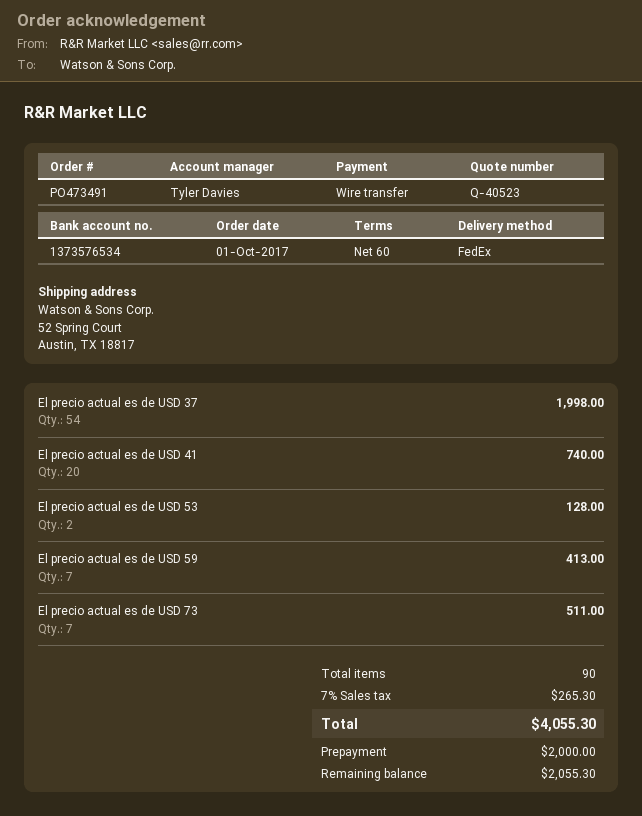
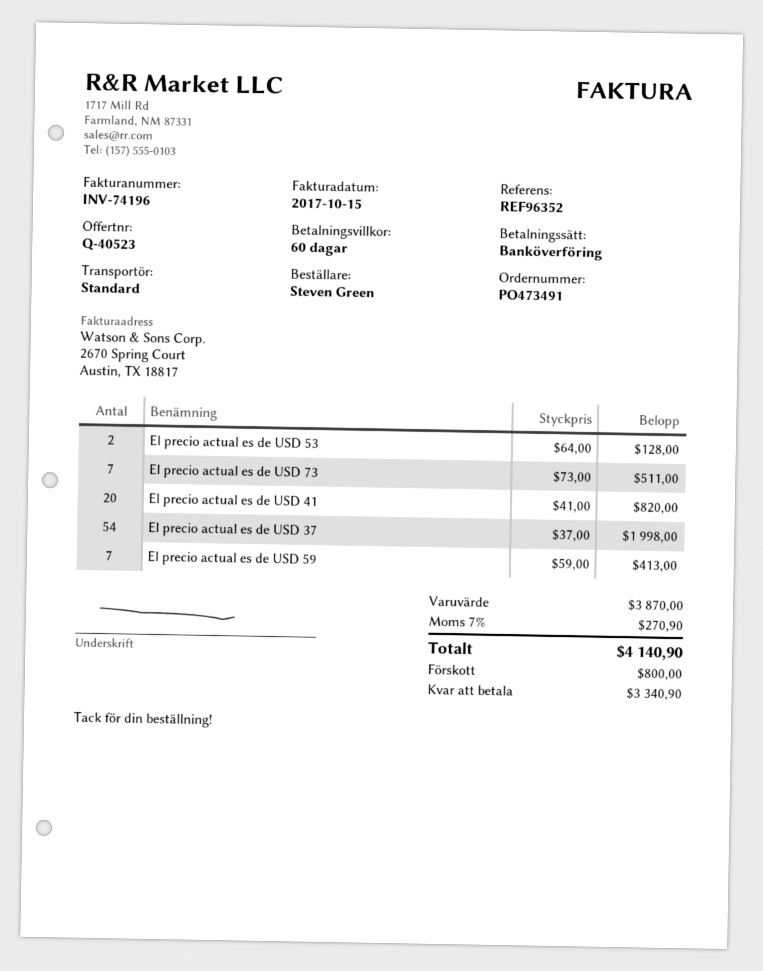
shipping method: FedEx -> standard
El precio actual es de USD 41: 20 for 740.00 -> 20 for 820.00
tax: 7% = 265.30 -> 7% = 270.90
total: 4055.30 -> 4140.90
deposit: 2000.00 -> 800.00
balance: 2055.30 -> 3340.90

